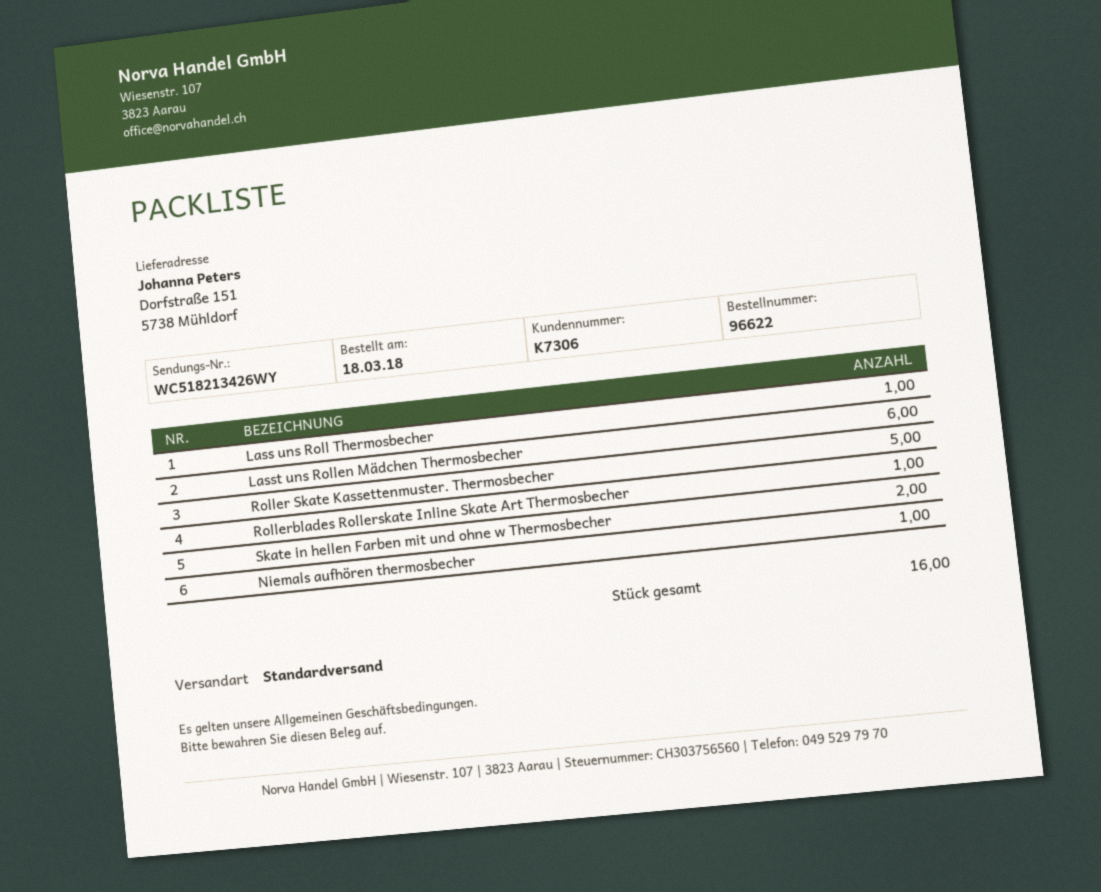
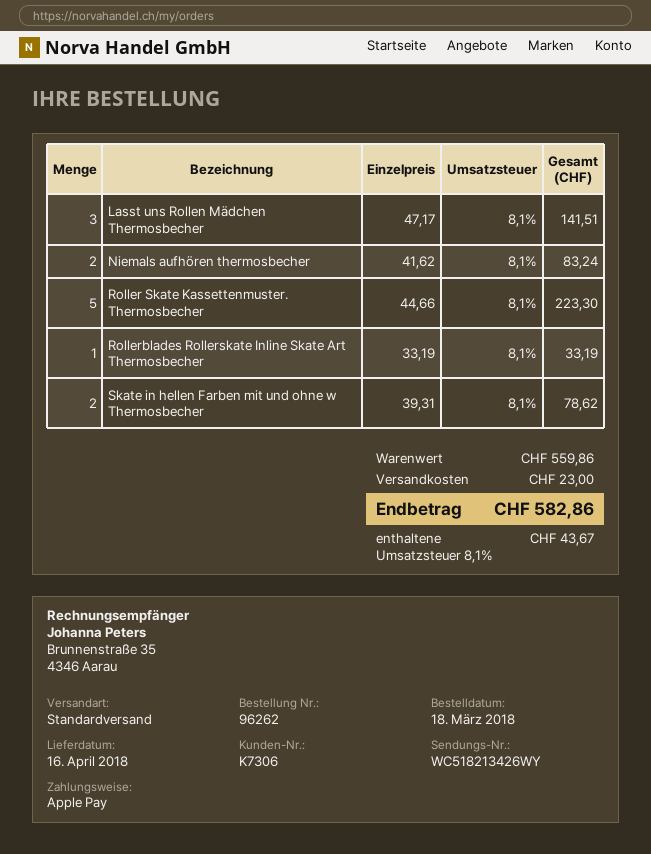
order number: 96622 -> 96262
Lass uns Roll Thermosbecher: 1 -> none
Lasst uns Rollen Mädchen Thermosbecher: 6 -> 3
Niemals aufhören thermosbecher: 1 -> 2

